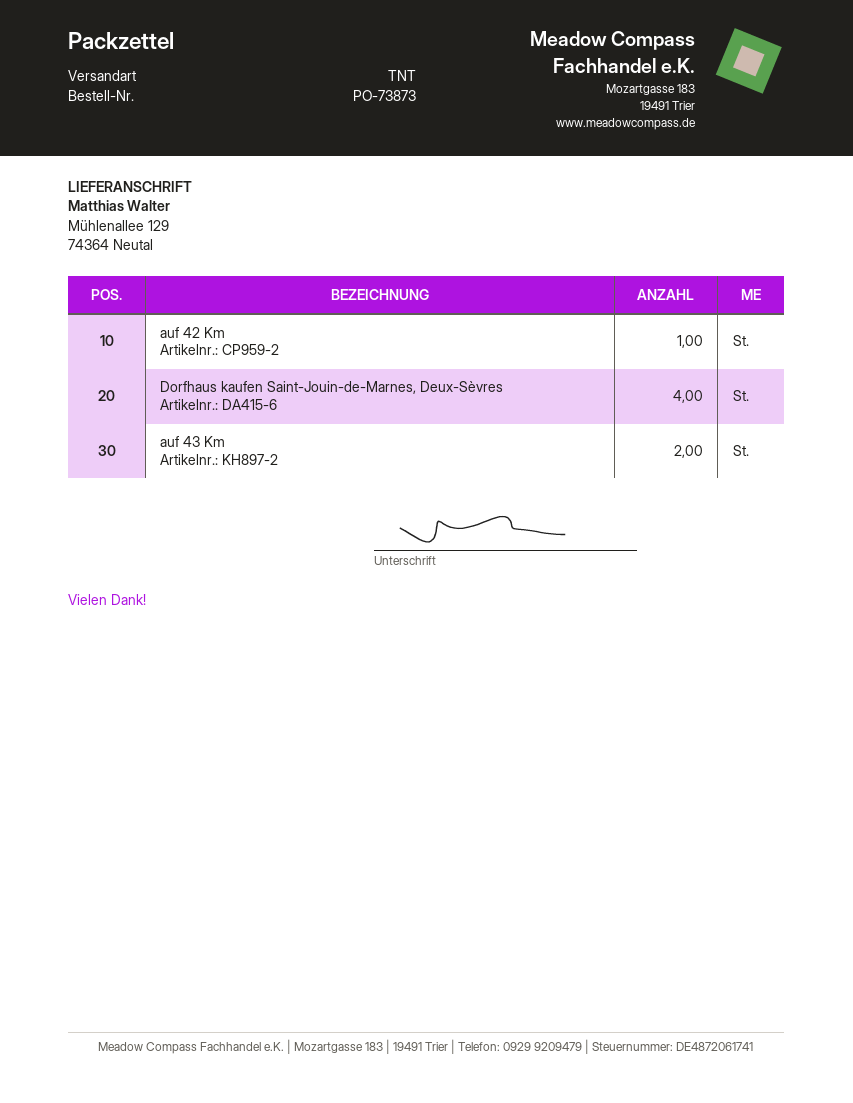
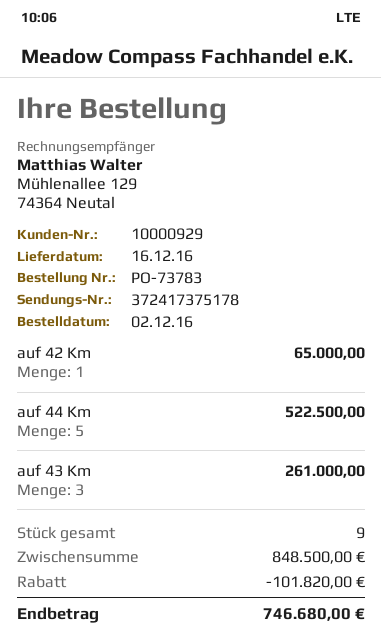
order number: PO-73873 -> PO-73783
Dorfhaus kaufen Saint-Jouin-de-Marnes, Deux-Sèvres: 4 -> none
auf 43 Km: 2 -> 3
auf 44 Km: none -> 5

